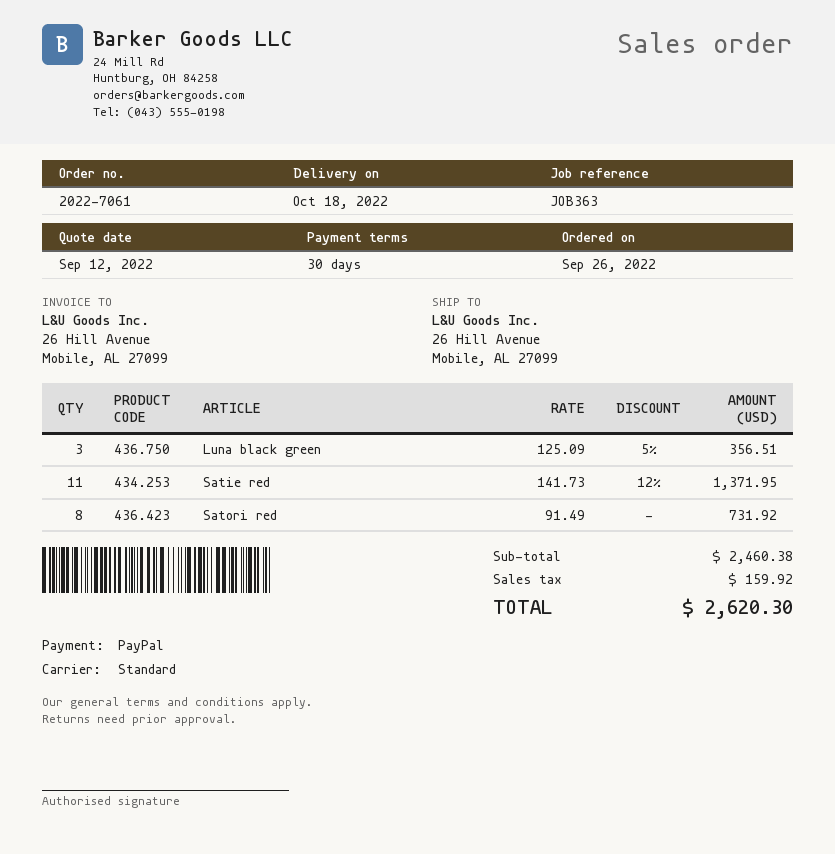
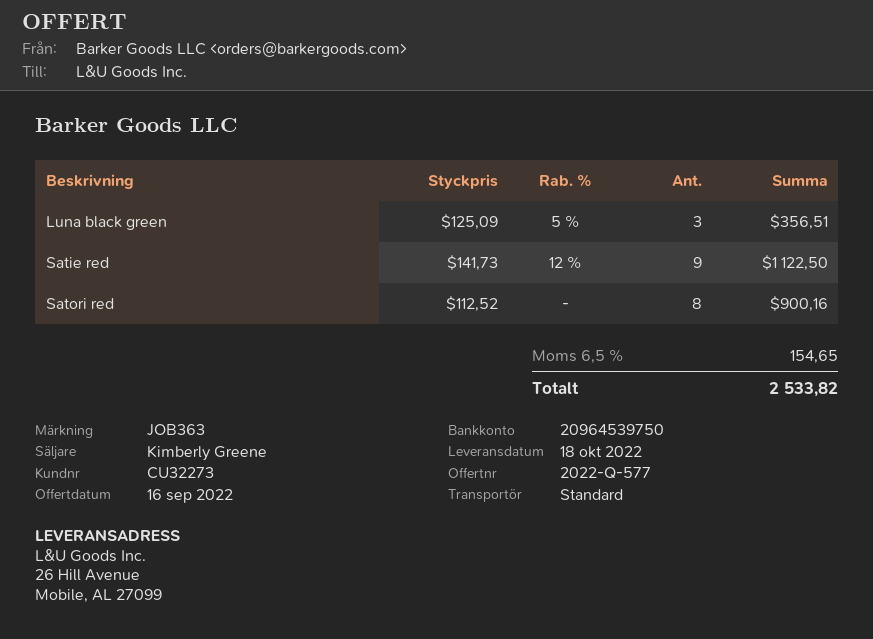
quote date: 2022-09-12 -> 2022-09-16
Satie red: 11 x 141.73 - 12% = 1371.95 -> 9 x 141.73 - 12% = 1122.50
Satori red: 8 x 91.49 = 731.92 -> 8 x 112.52 = 900.16
tax: 159.92 -> 154.65
total: 2620.30 -> 2533.82

